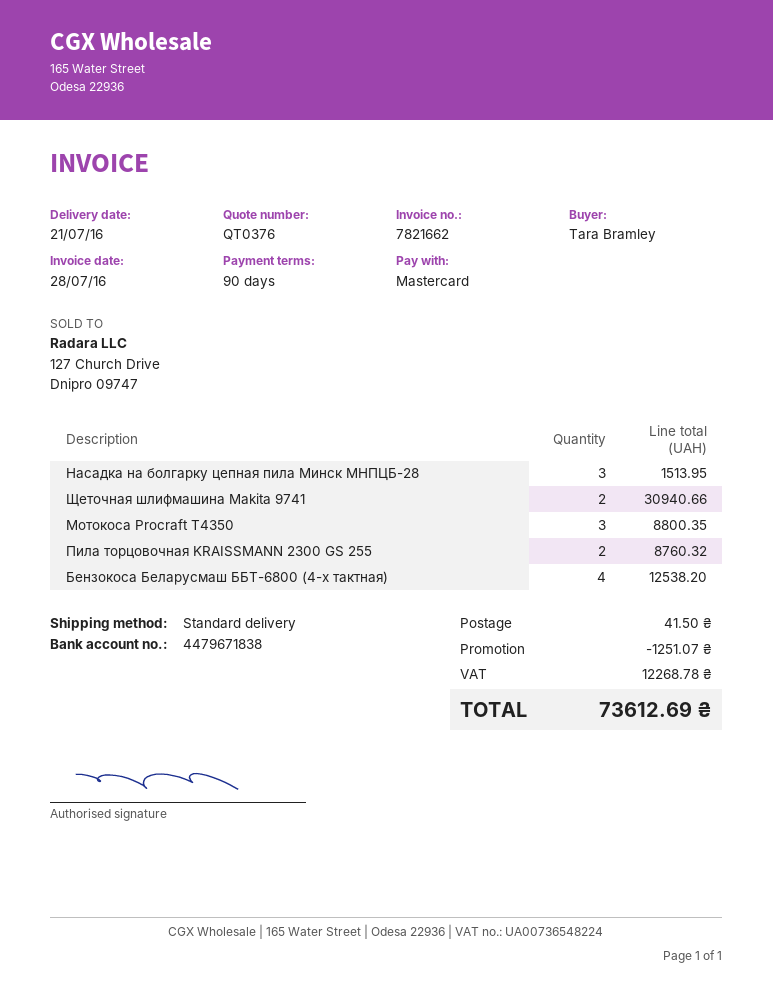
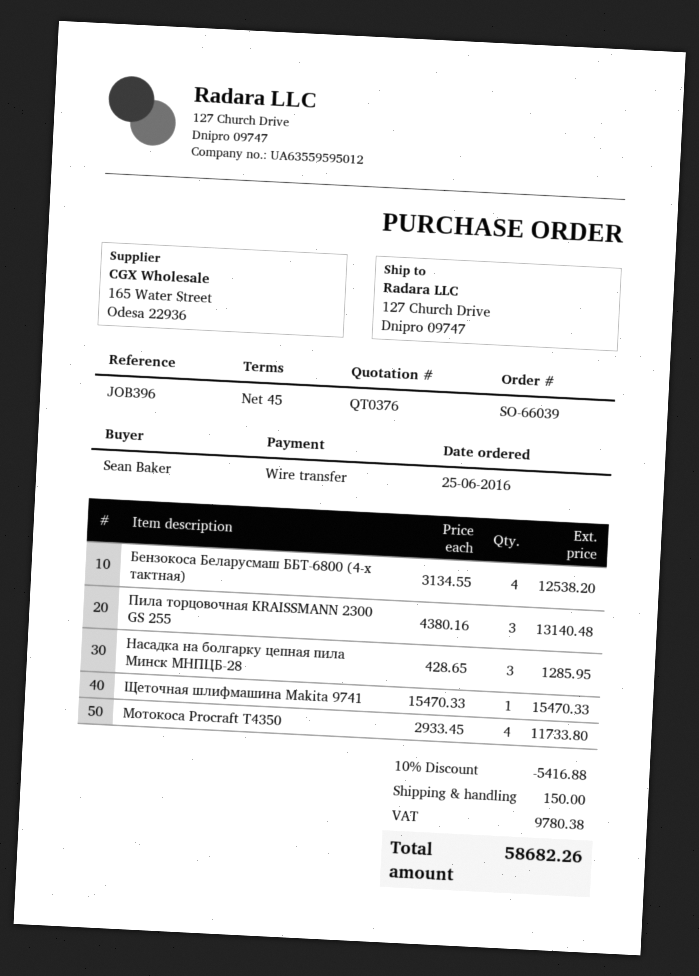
payment terms: 90 days -> 45 days
ordered by: Tara Bramley -> Sean Baker
payment method: Mastercard -> bank transfer
Насадка на болгарку цепная пила Минск МНПЦБ-28: 3 for 1513.95 -> 3 for 1285.95
Щеточная шлифмашина Makita 9741: 2 for 30940.66 -> 1 for 15470.33
Мотокоса Procraft Т4350: 3 for 8800.35 -> 4 for 11733.80
Пила торцовочная KRAISSMANN 2300 GS 255: 2 for 8760.32 -> 3 for 13140.48
discount: 1251.07 -> 5416.88
shipping: 41.50 -> 150.00
tax: 12268.78 -> 9780.38
total: 73612.69 -> 58682.26

